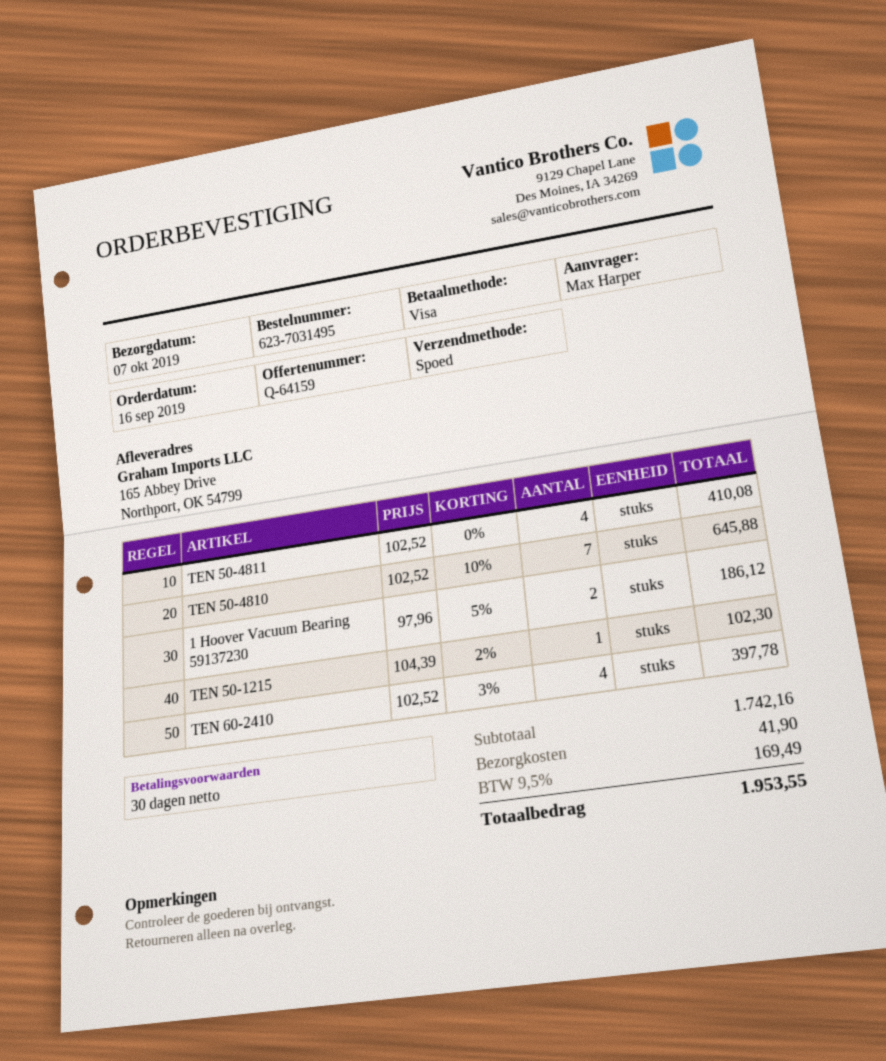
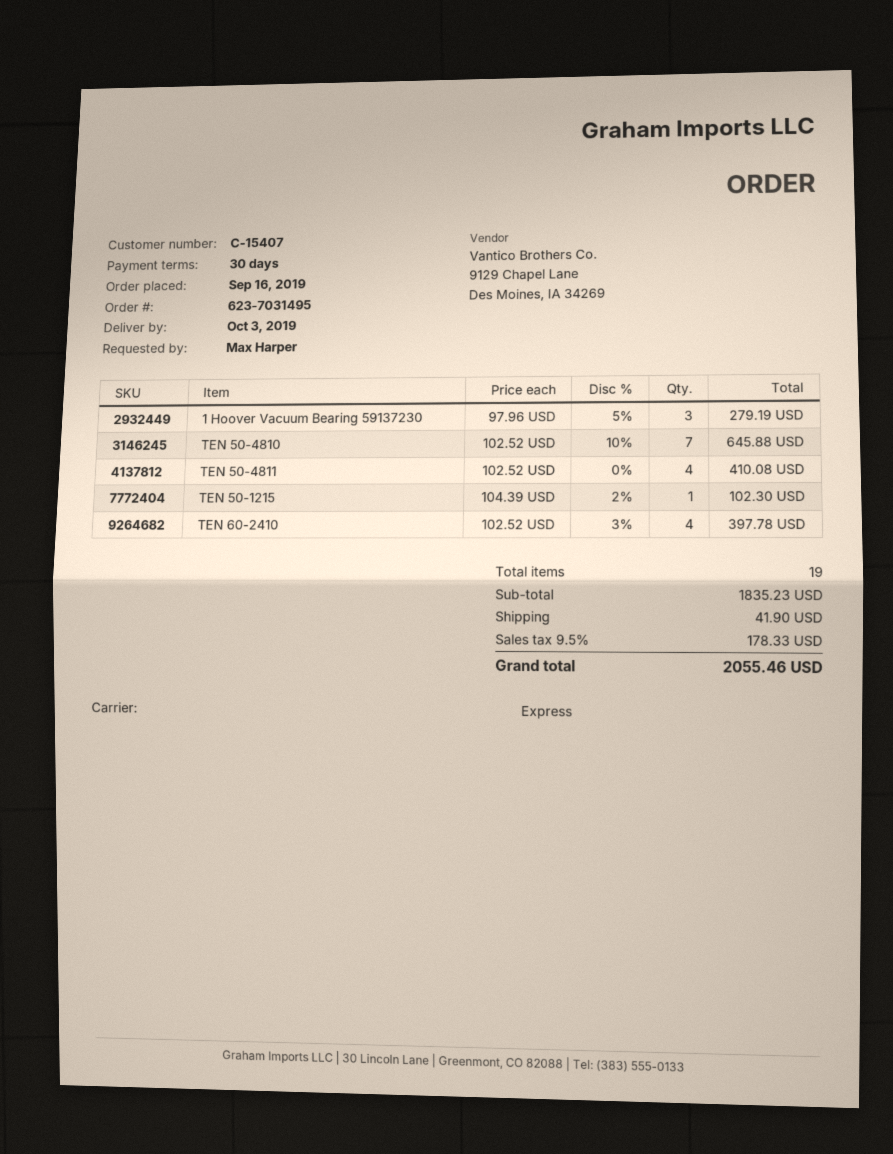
delivery date: 2019-10-07 -> 2019-10-03
1 Hoover Vacuum Bearing 59137230: 2 x 97.96 - 5% = 186.12 -> 3 x 97.96 - 5% = 279.19
subtotal: 1742.16 -> 1835.23
tax: 9.5% = 169.49 -> 9.5% = 178.33
total: 1953.55 -> 2055.46

